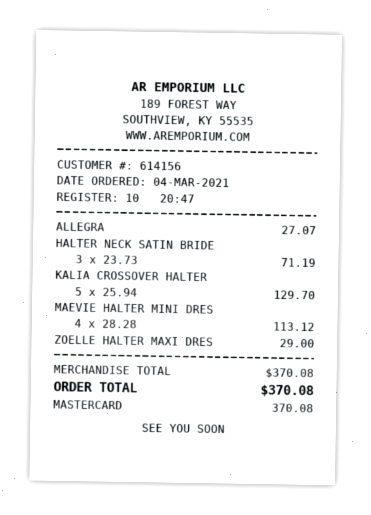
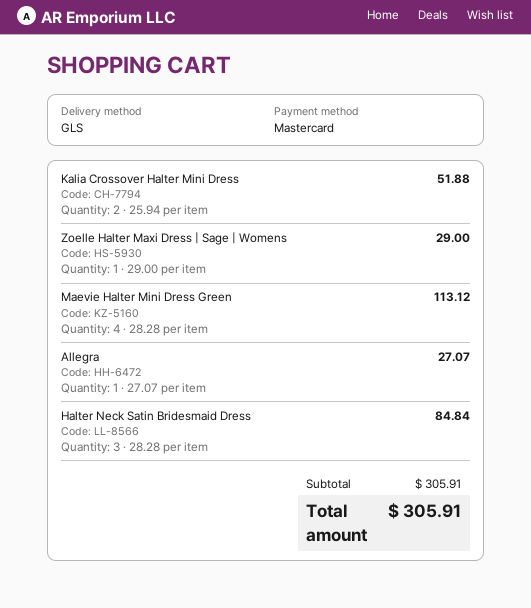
HALTER NECK SATIN BRIDE: 3 x 23.73 = 71.19 -> 3 x 28.28 = 84.84
KALIA CROSSOVER HALTER: 5 x 25.94 = 129.70 -> 2 x 25.94 = 51.88
subtotal: 370.08 -> 305.91
total: 370.08 -> 305.91

